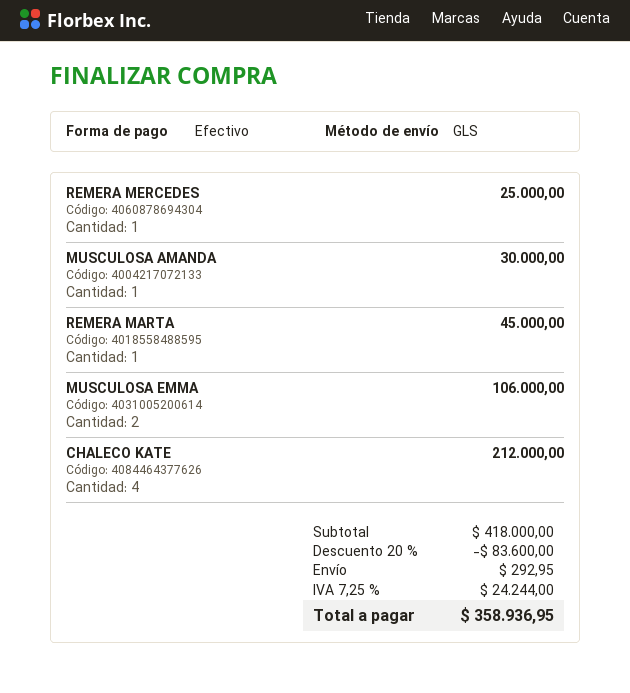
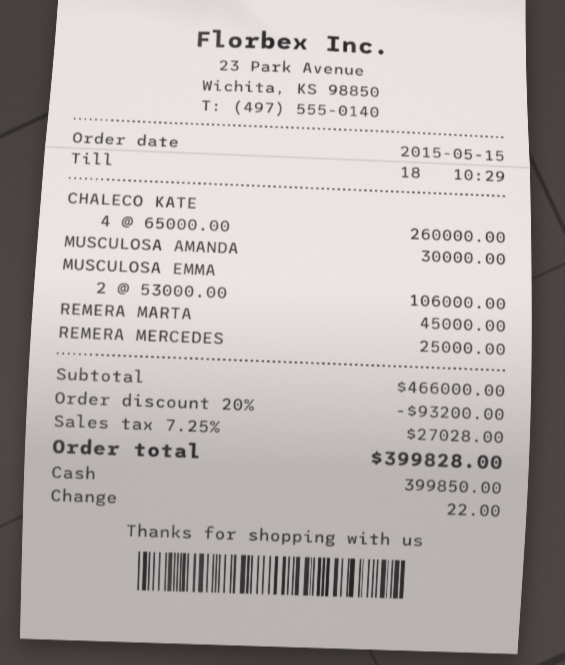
CHALECO KATE: 4 for 212000.00 -> 4 for 260000.00
subtotal: 418000.00 -> 466000.00
discount: 20% = 83600.00 -> 20% = 93200.00
shipping: 292.95 -> none
tax: 7.25% = 24244.00 -> 7.25% = 27028.00
total: 358936.95 -> 399828.00

